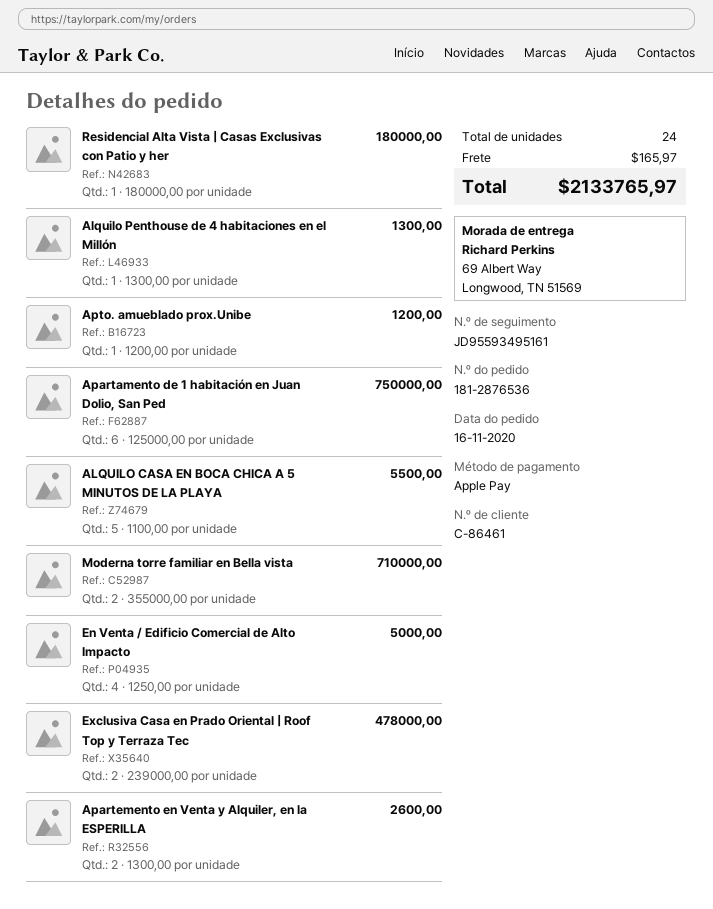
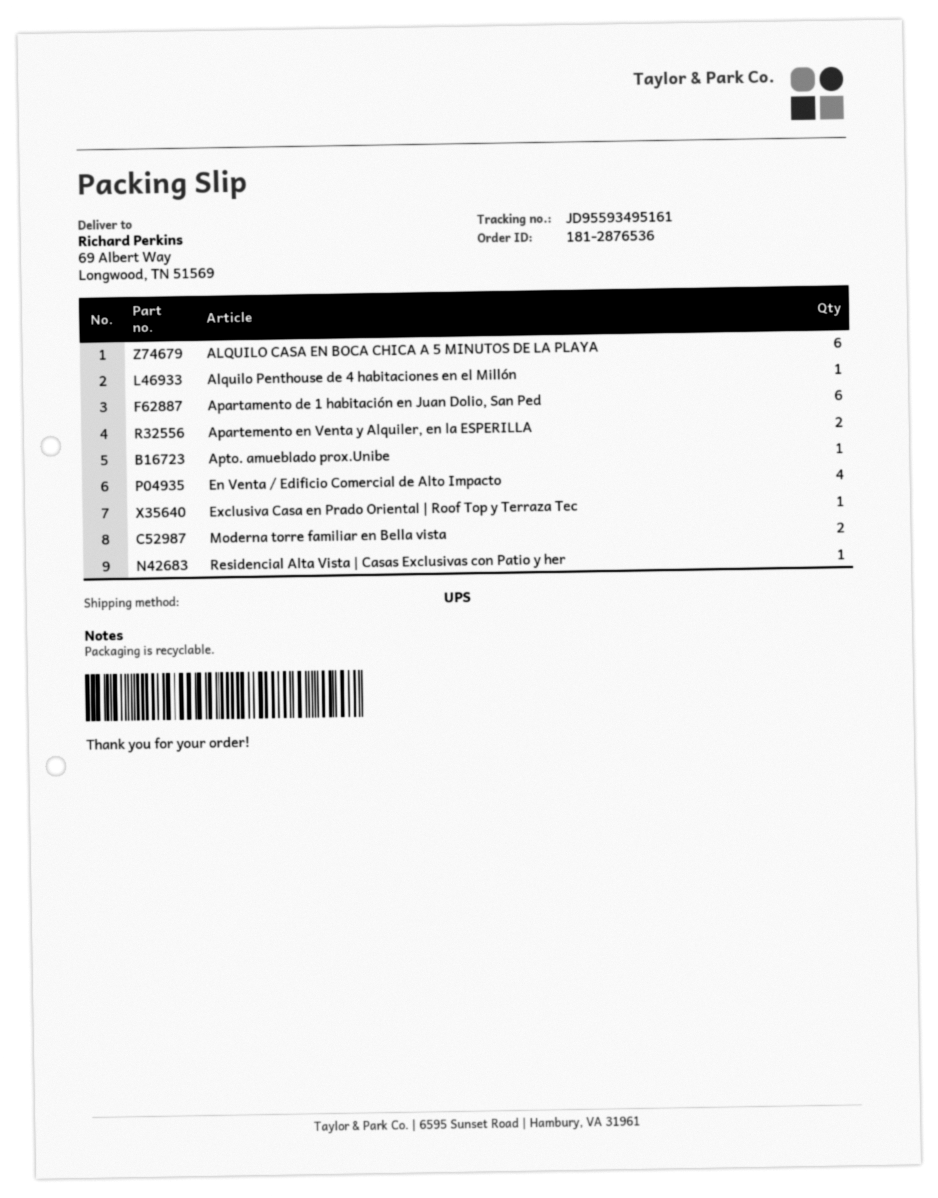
ALQUILO CASA EN BOCA CHICA A 5 MINUTOS DE LA PLAYA: 5 -> 6
Exclusiva Casa en Prado Oriental | Roof Top y Terraza Tec: 2 -> 1

